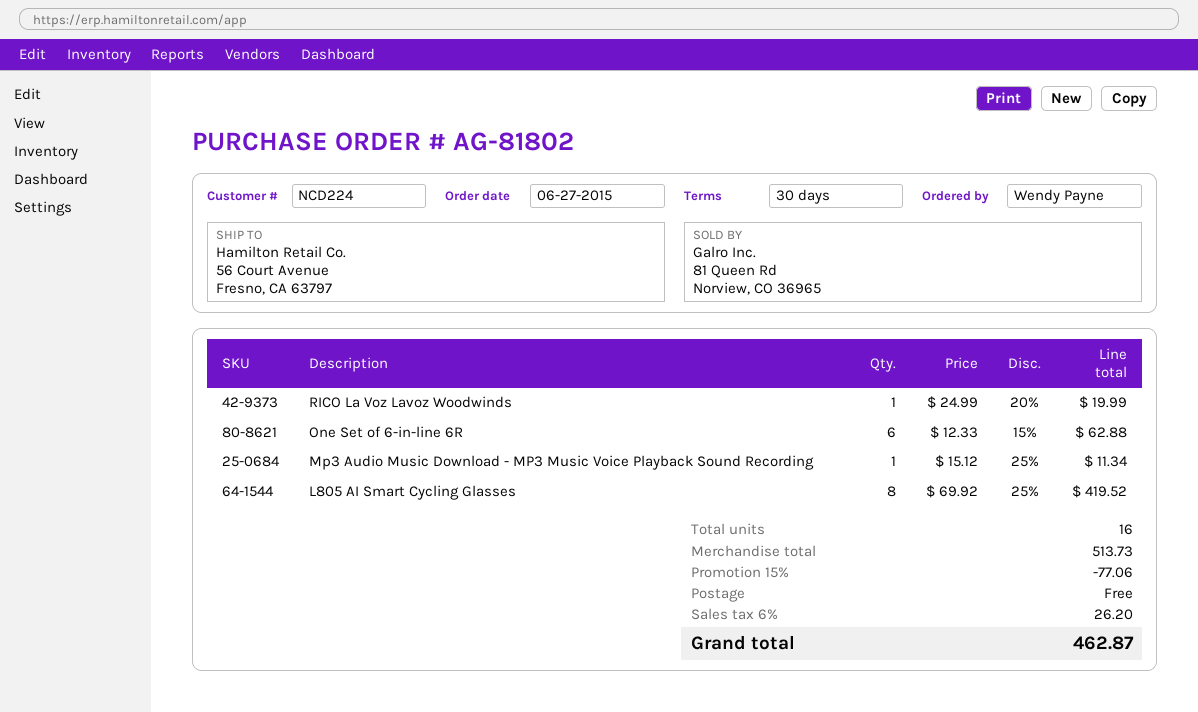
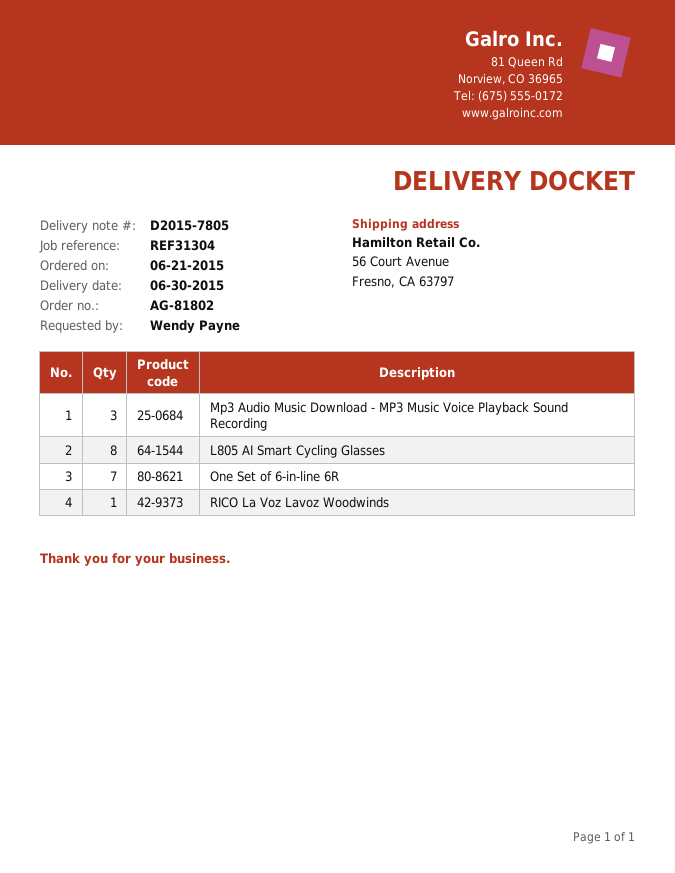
order date: 2015-06-27 -> 2015-06-21
One Set of 6-in-line 6R: 6 -> 7
Mp3 Audio Music Download - MP3 Music Voice Playback Sound Recording: 1 -> 3

